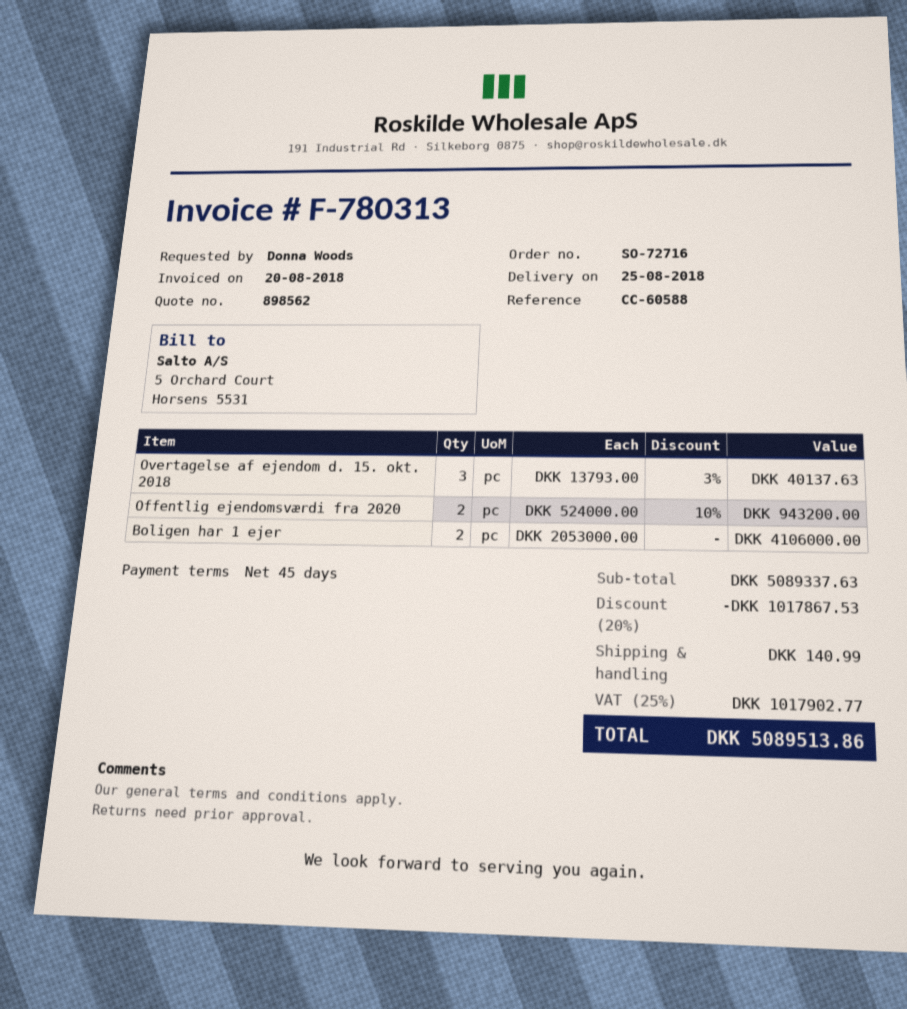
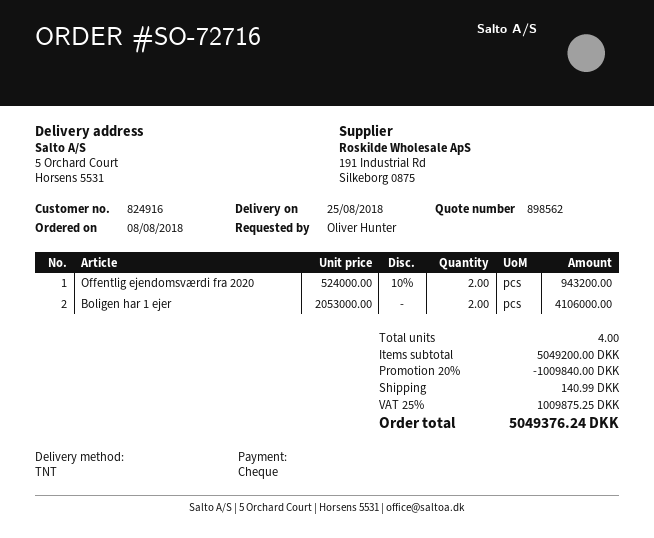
ordered by: Donna Woods -> Oliver Hunter
Overtagelse af ejendom d. 15. okt. 2018: 3 x 13793.00 - 3% = 40137.63 -> none
subtotal: 5089337.63 -> 5049200.00
discount: 20% = 1017867.53 -> 20% = 1009840.00
tax: 25% = 1017902.77 -> 25% = 1009875.25
total: 5089513.86 -> 5049376.24

